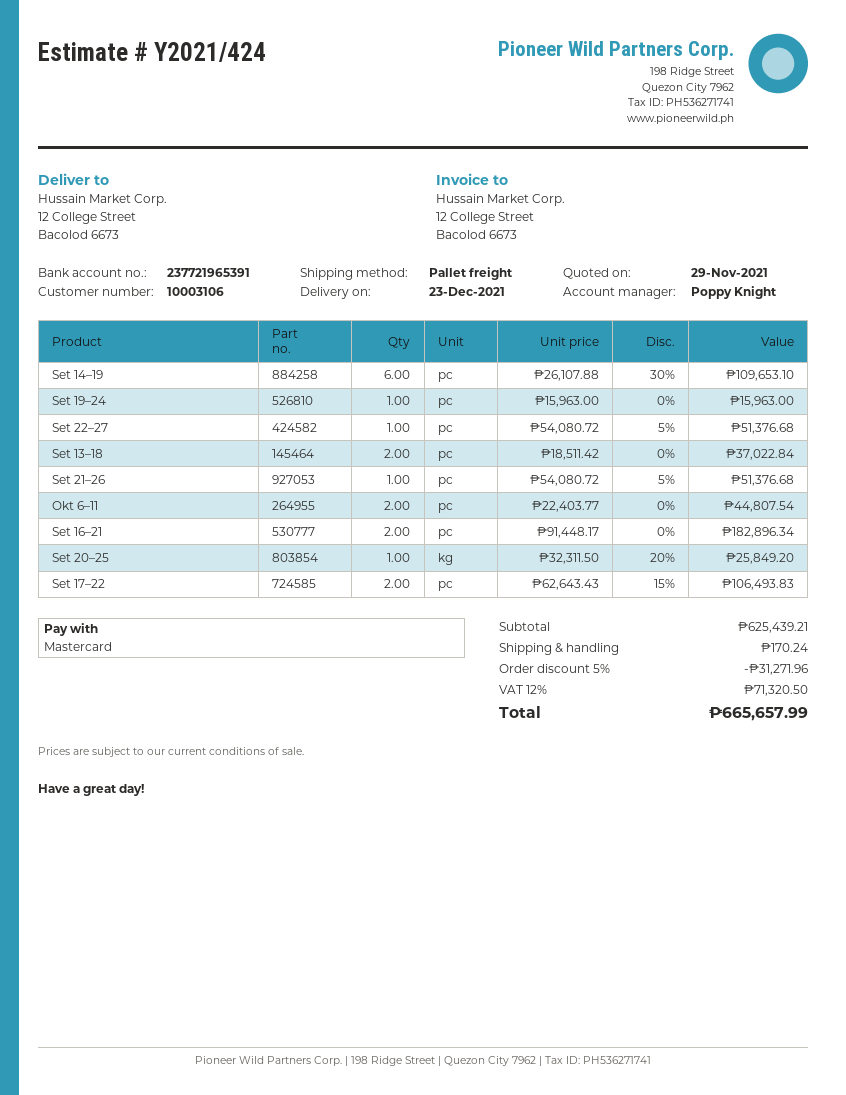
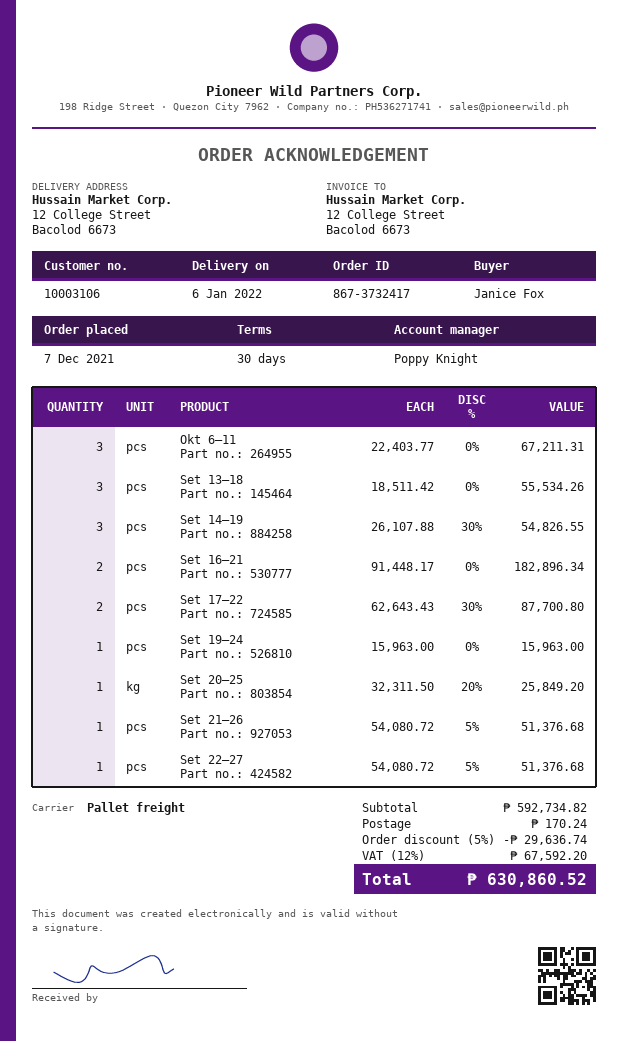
delivery date: 2021-12-23 -> 2022-01-06
Set 14–19: 6 x 26107.88 - 30% = 109653.10 -> 3 x 26107.88 - 30% = 54826.55
Set 13–18: 2 x 18511.42 = 37022.84 -> 3 x 18511.42 = 55534.26
Okt 6–11: 2 x 22403.77 = 44807.54 -> 3 x 22403.77 = 67211.31
Set 17–22: 2 x 62643.43 - 15% = 106493.83 -> 2 x 62643.43 - 30% = 87700.80
subtotal: 625439.21 -> 592734.82
discount: 5% = 31271.96 -> 5% = 29636.74
tax: 12% = 71320.50 -> 12% = 67592.20
total: 665657.99 -> 630860.52

